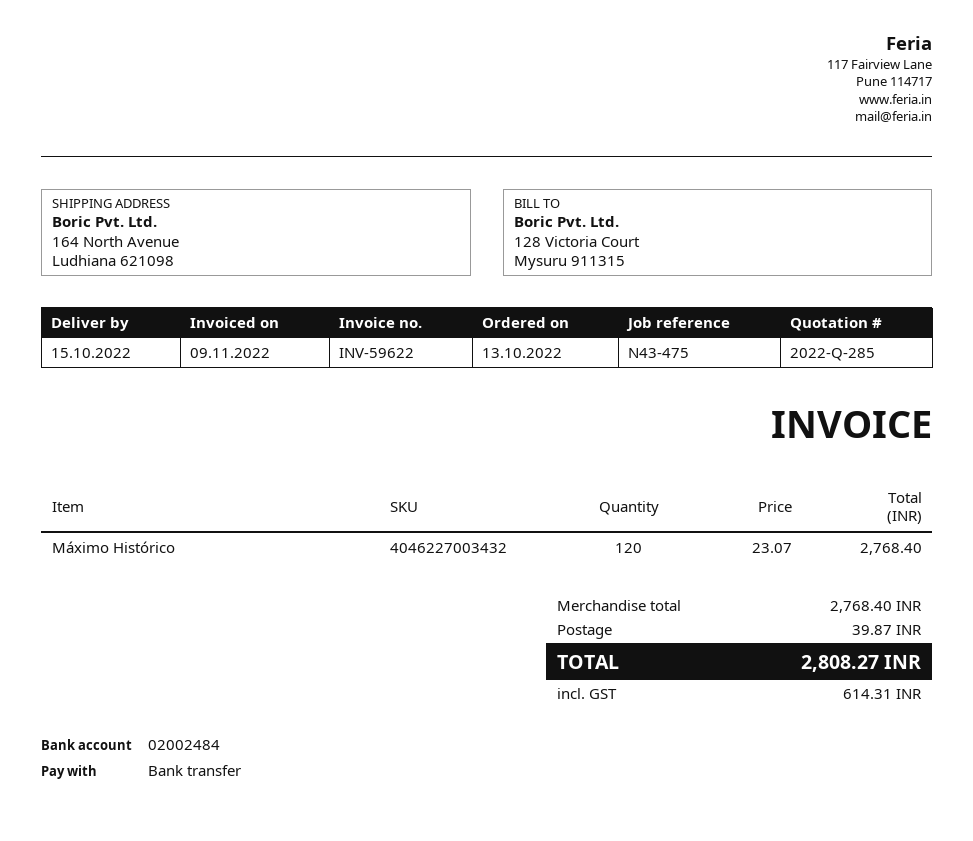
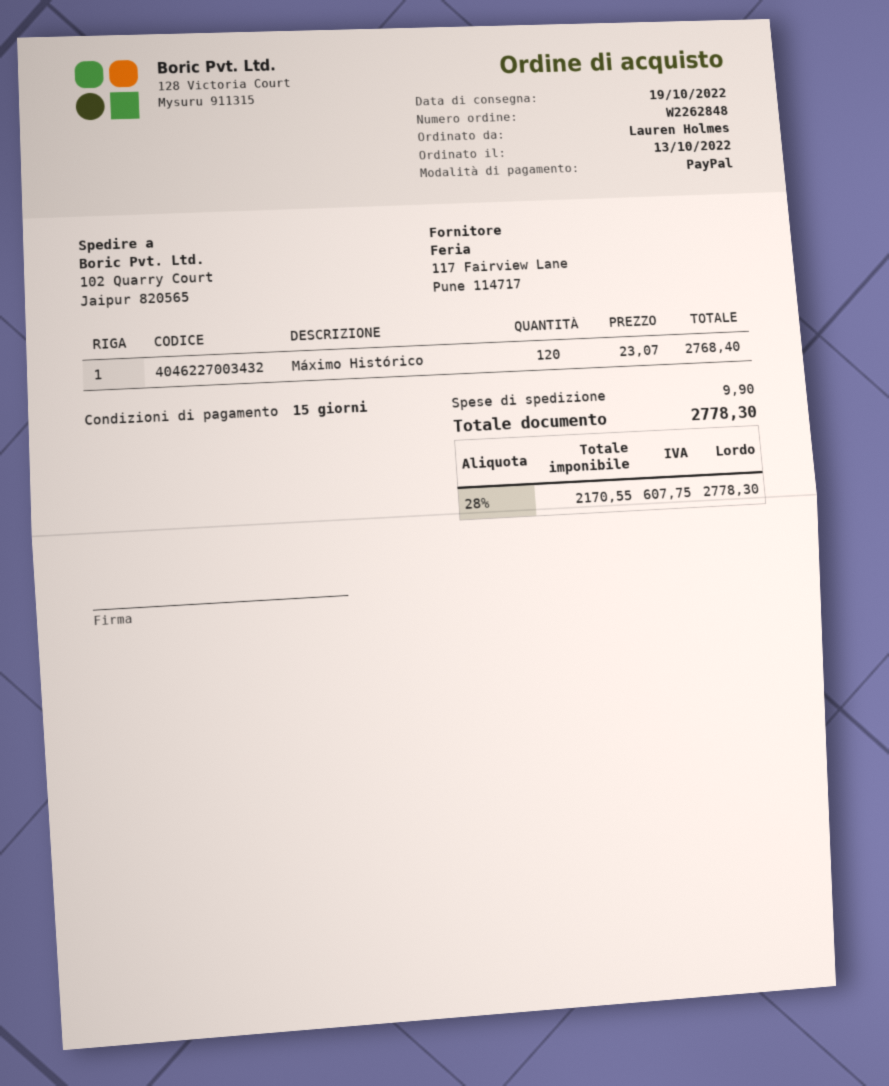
delivery date: 2022-10-15 -> 2022-10-19
payment method: bank transfer -> PayPal
ship to: 164 North Avenue, Ludhiana 621098 -> 102 Quarry Court, Jaipur 820565
shipping: 39.87 -> 9.90
tax: 614.31 -> 607.75
total: 2808.27 -> 2778.30

